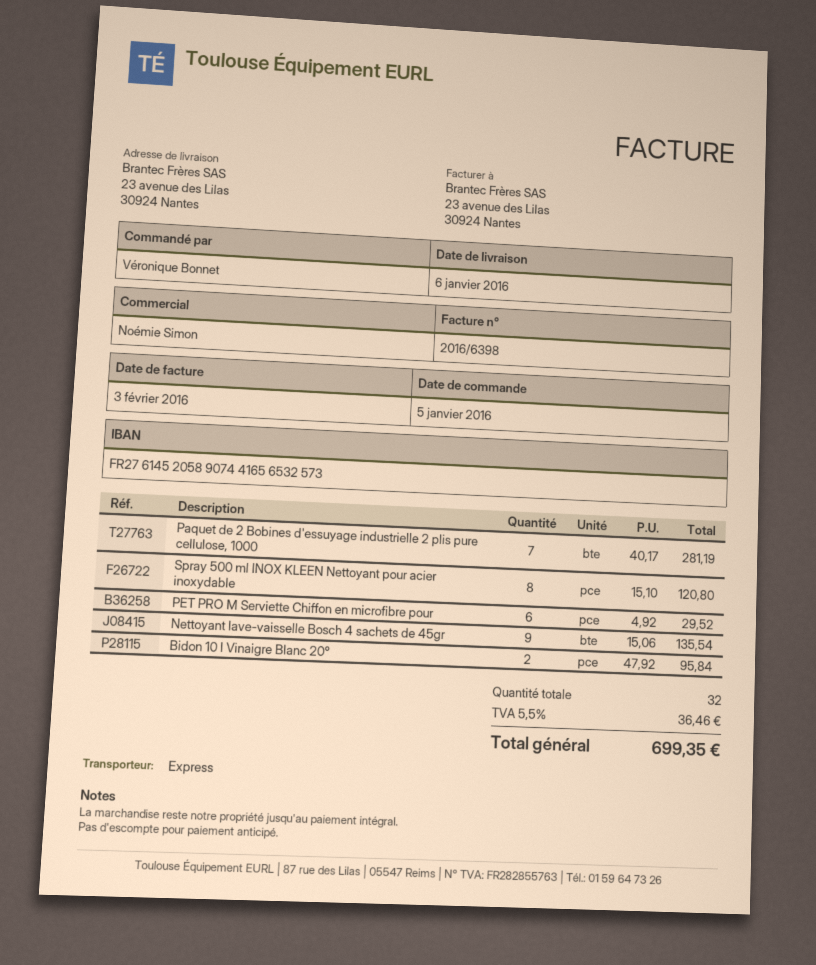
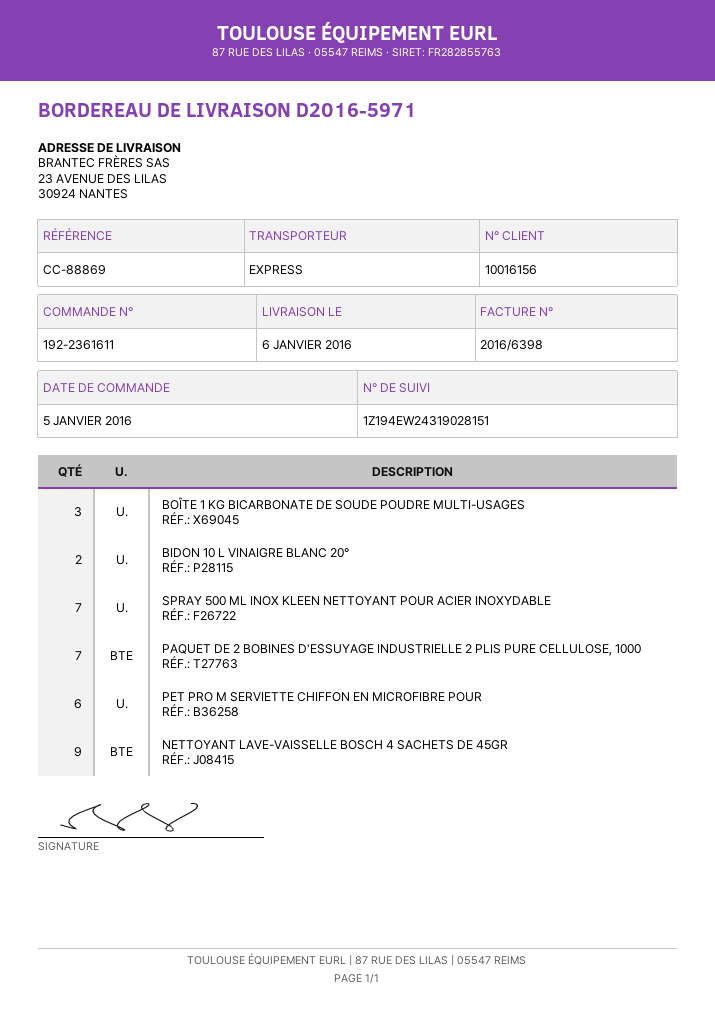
Spray 500 ml INOX KLEEN Nettoyant pour acier inoxydable: 8 -> 7
BOÎTE 1 KG BICARBONATE DE SOUDE POUDRE MULTI-USAGES: none -> 3

